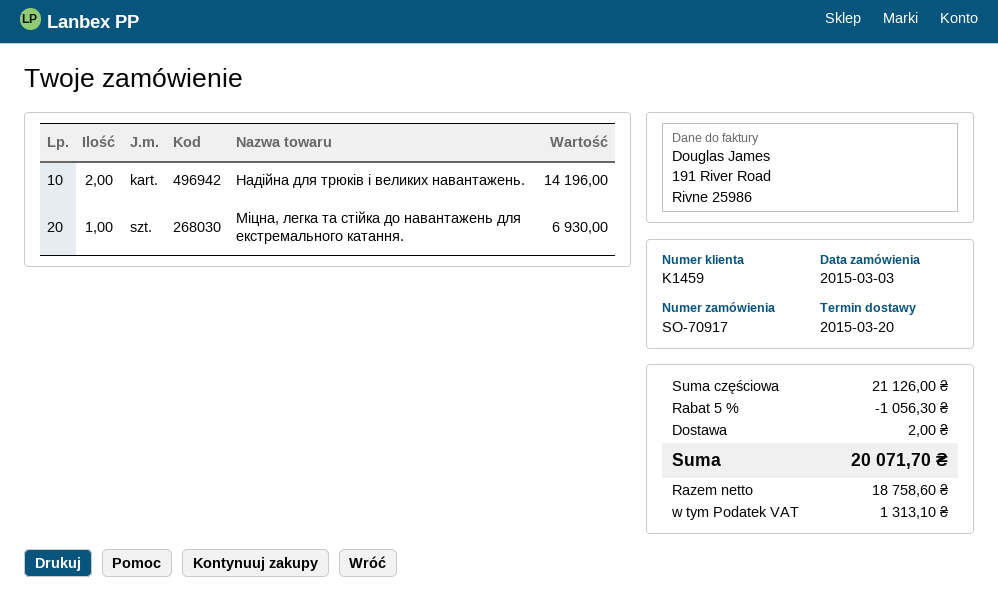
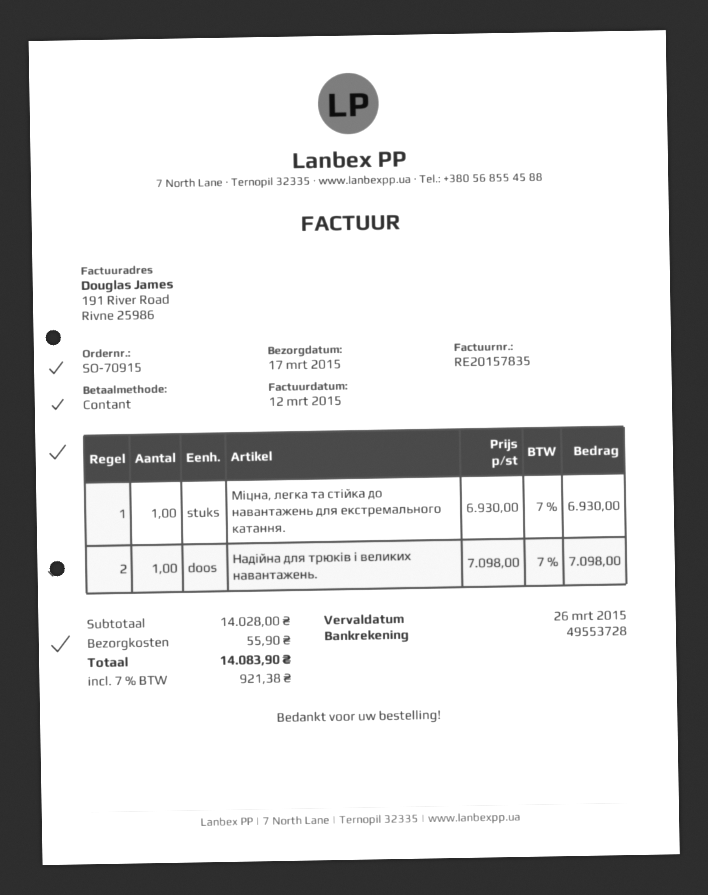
order number: SO-70917 -> SO-70915
delivery date: 2015-03-20 -> 2015-03-17
Надійна для трюків і великих навантажень.: 2 for 14196.00 -> 1 for 7098.00
subtotal: 21126.00 -> 14028.00
discount: 5% = 1056.30 -> none
shipping: 2.00 -> 55.90
tax: 1313.10 -> 921.38
total: 20071.70 -> 14083.90

